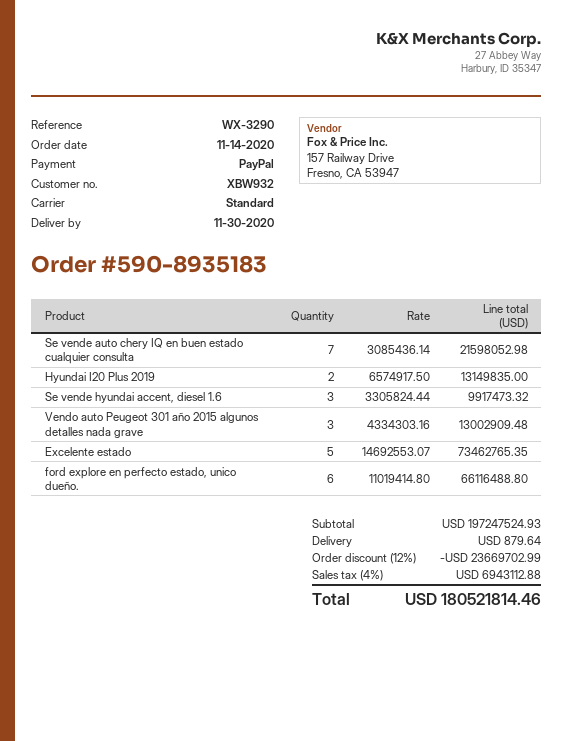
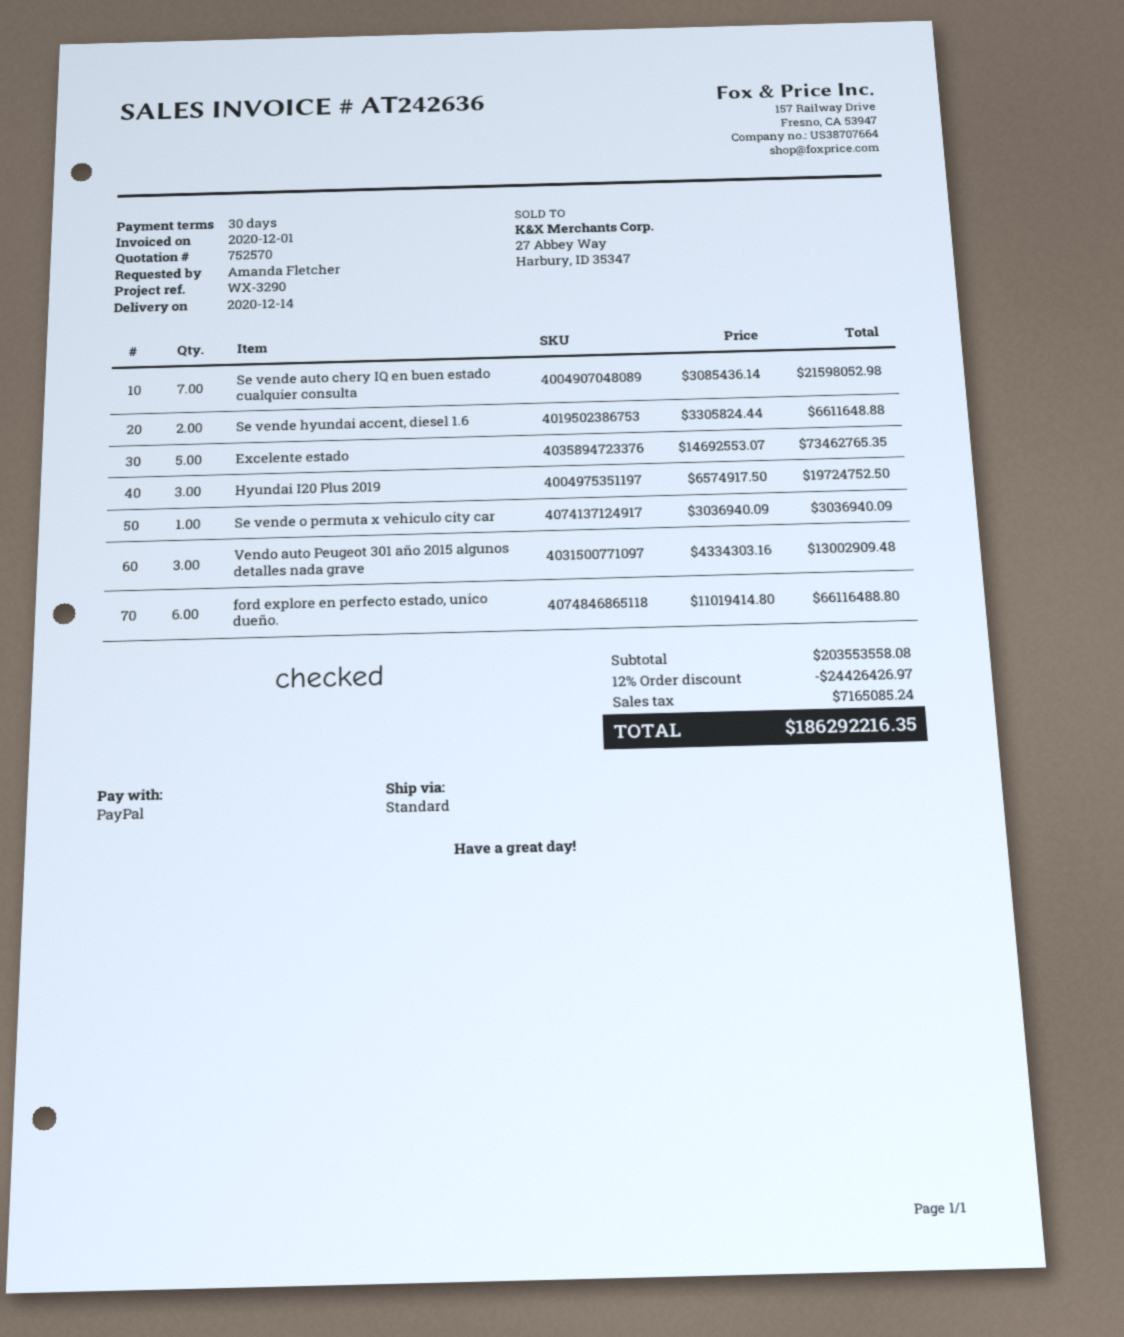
delivery date: 2020-11-30 -> 2020-12-14
Hyundai I20 Plus 2019: 2 x 6574917.50 = 13149835.00 -> 3 x 6574917.50 = 19724752.50
Se vende hyundai accent, diesel 1.6: 3 x 3305824.44 = 9917473.32 -> 2 x 3305824.44 = 6611648.88
Se vende o permuta x vehiculo city car: none -> 1 x 3036940.09 = 3036940.09
subtotal: 197247524.93 -> 203553558.08
discount: 12% = 23669702.99 -> 12% = 24426426.97
shipping: 879.64 -> none
tax: 6943112.88 -> 7165085.24
total: 180521814.46 -> 186292216.35

